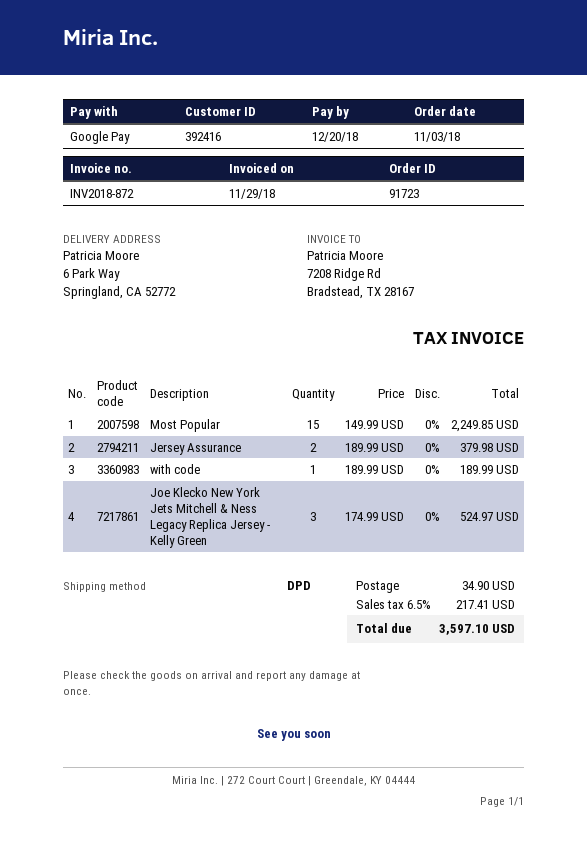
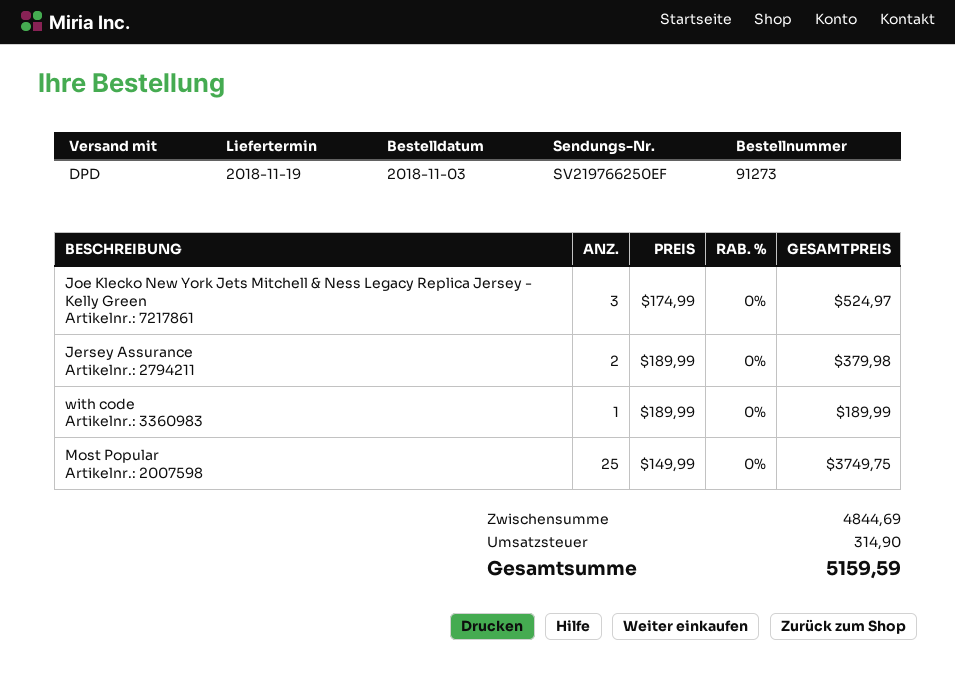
order number: 91723 -> 91273
Most Popular: 15 x 149.99 = 2249.85 -> 25 x 149.99 = 3749.75
shipping: 34.90 -> none
tax: 217.41 -> 314.90
total: 3597.10 -> 5159.59

